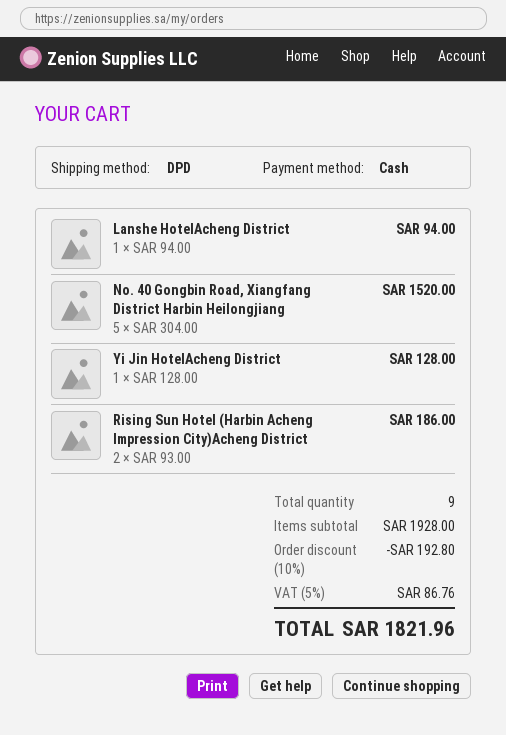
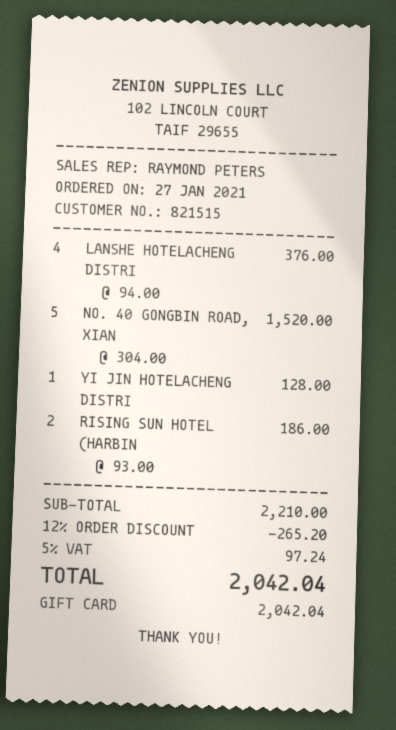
payment method: cash -> gift card
Lanshe HotelAcheng District: 1 x 94.00 = 94.00 -> 4 x 94.00 = 376.00
subtotal: 1928.00 -> 2210.00
discount: 10% = 192.80 -> 12% = 265.20
tax: 5% = 86.76 -> 5% = 97.24
total: 1821.96 -> 2042.04

